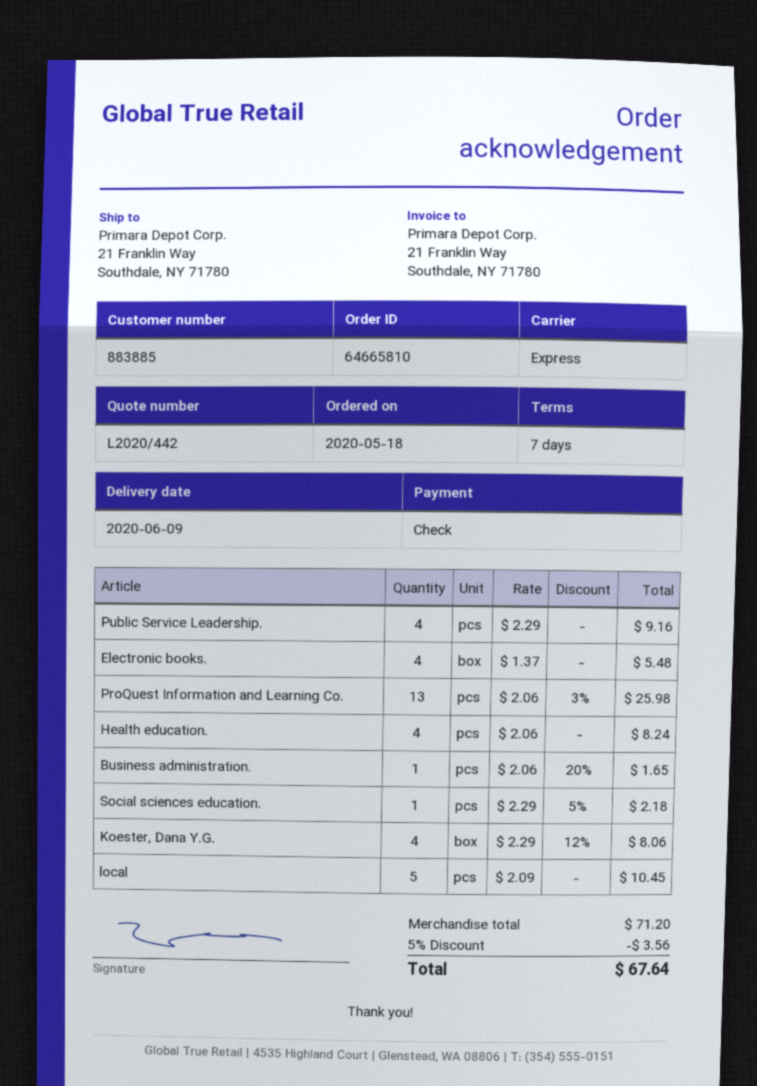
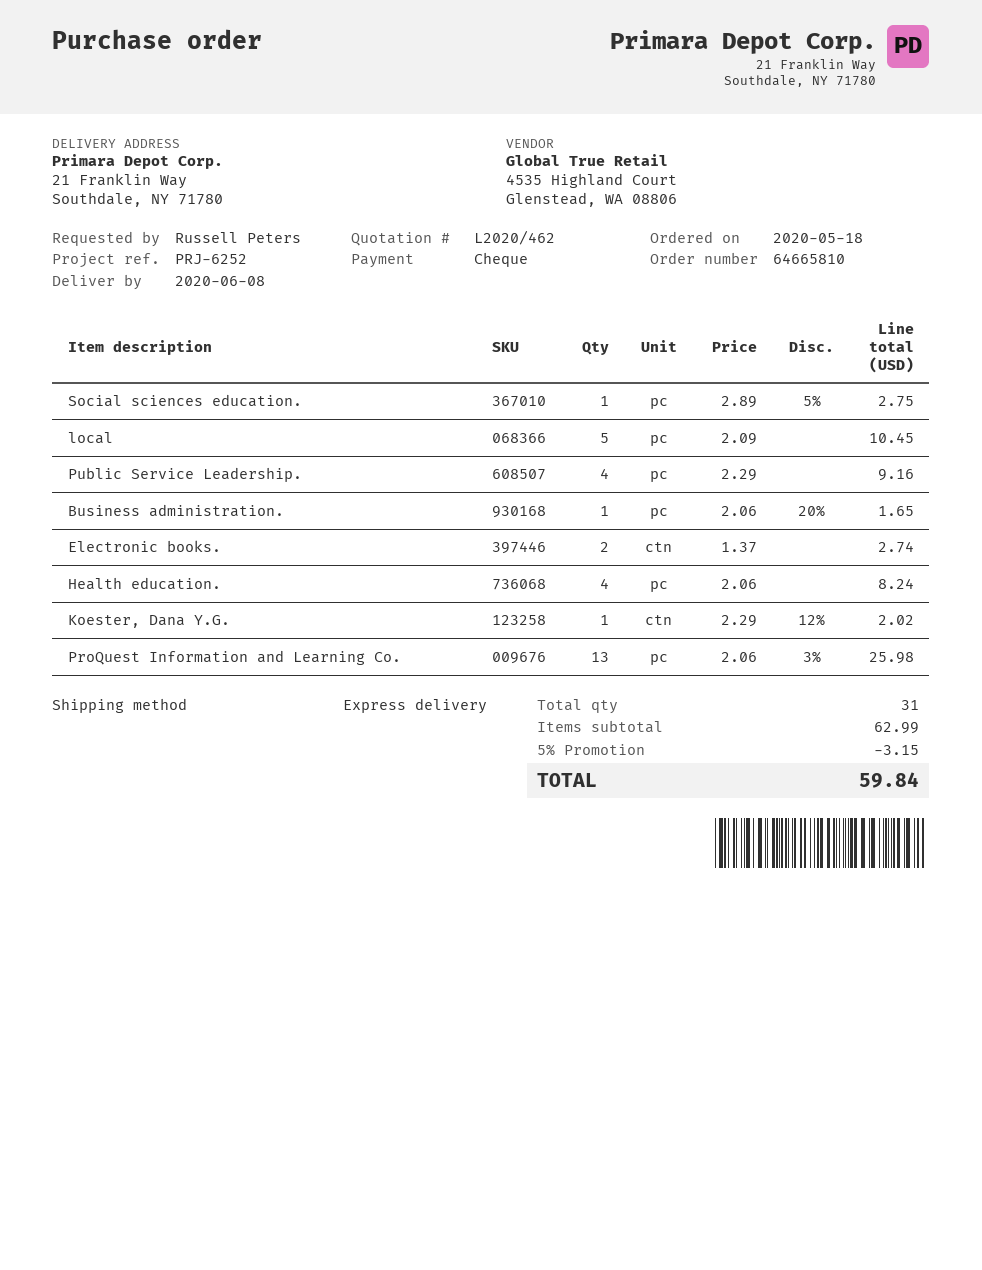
quote number: L2020/442 -> L2020/462
delivery date: 2020-06-09 -> 2020-06-08
Electronic books.: 4 x 1.37 = 5.48 -> 2 x 1.37 = 2.74
Social sciences education.: 1 x 2.29 - 5% = 2.18 -> 1 x 2.89 - 5% = 2.75
Koester, Dana Y.G.: 4 x 2.29 - 12% = 8.06 -> 1 x 2.29 - 12% = 2.02
subtotal: 71.20 -> 62.99
discount: 5% = 3.56 -> 5% = 3.15
total: 67.64 -> 59.84

